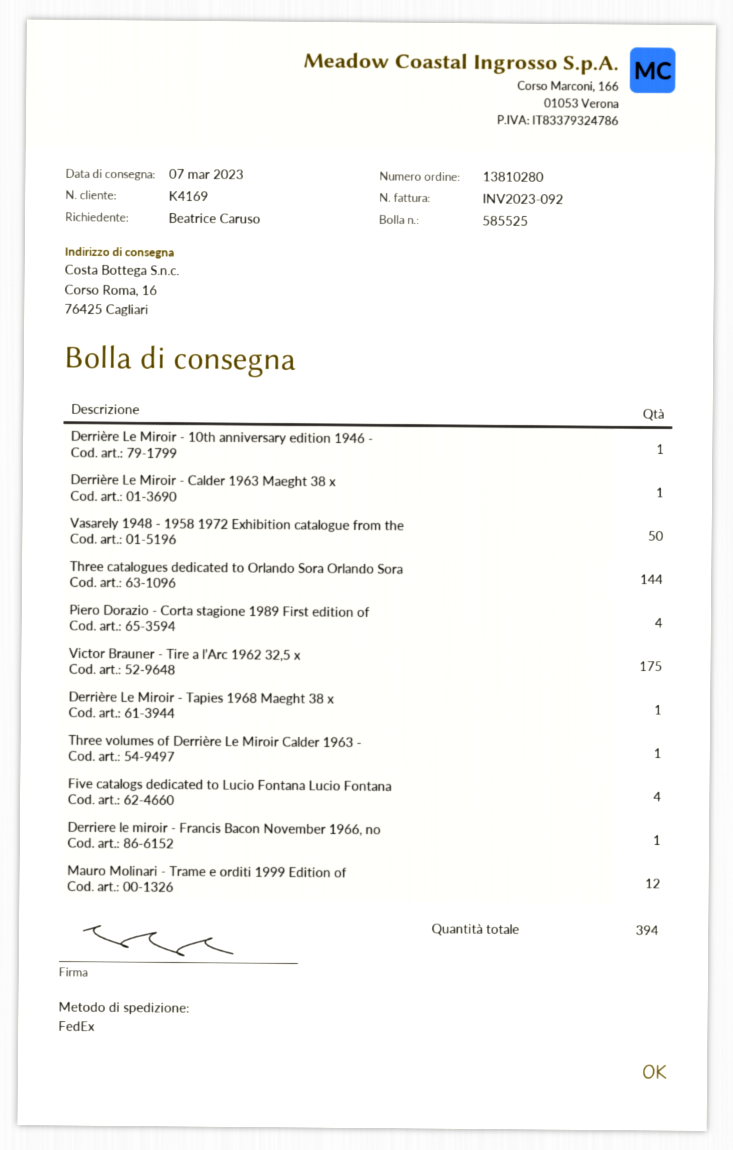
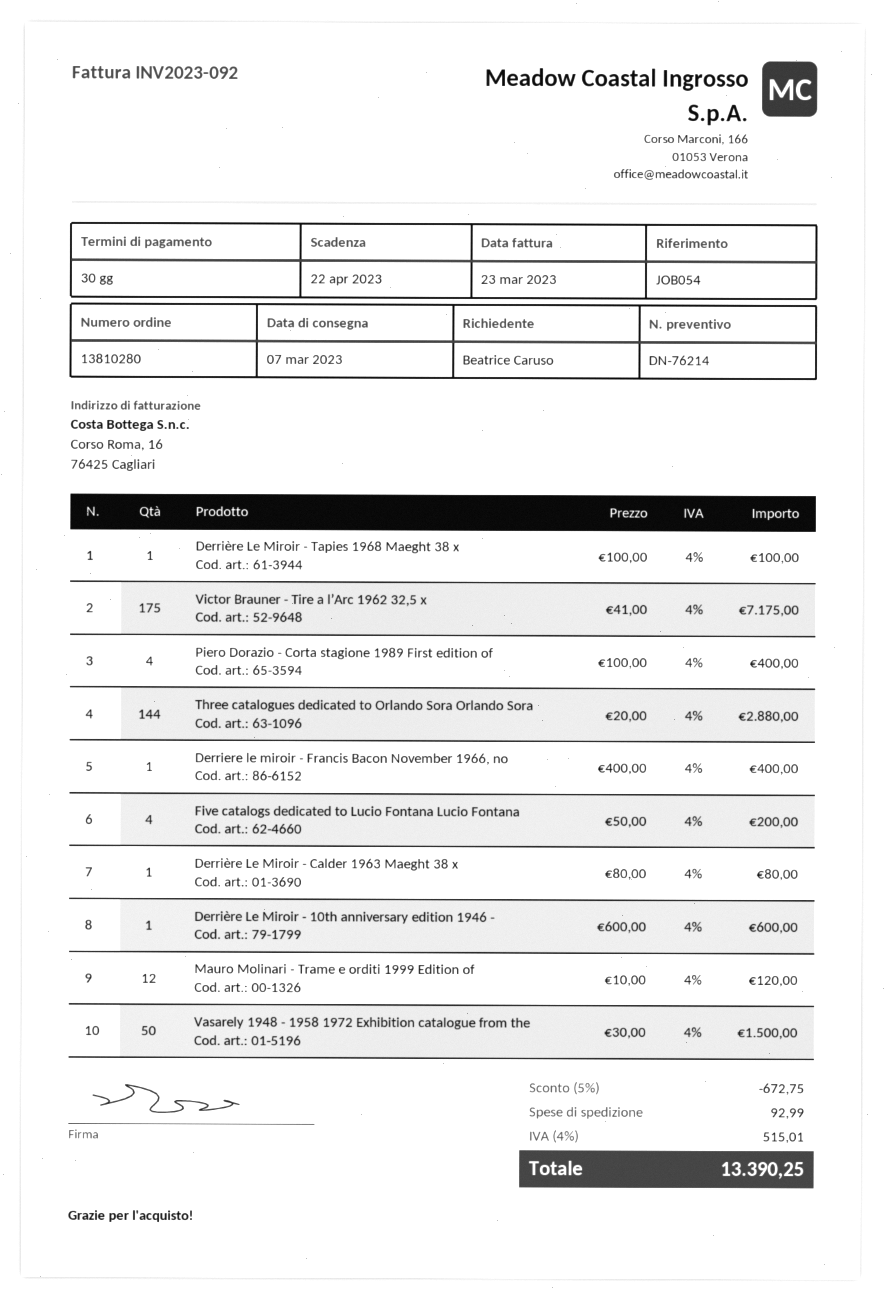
Three volumes of Derrière Le Miroir Calder 1963 -: 1 -> none

